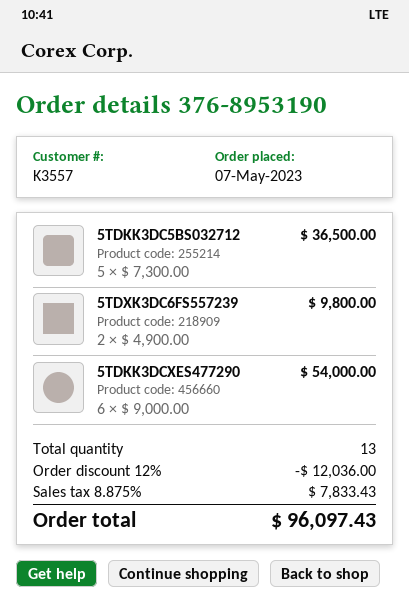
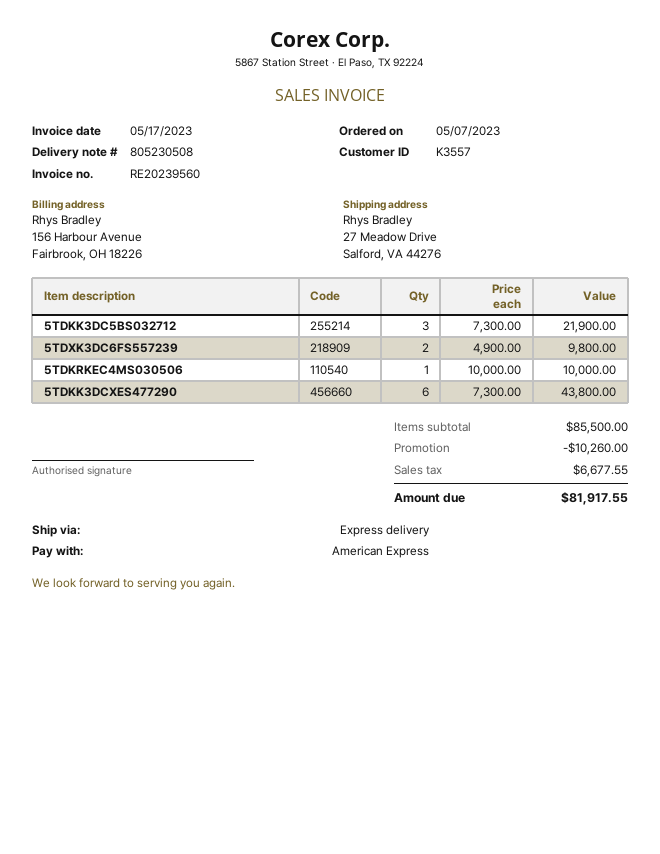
5TDKK3DC5BS032712: 5 x 7300.00 = 36500.00 -> 3 x 7300.00 = 21900.00
5TDKK3DCXES477290: 6 x 9000.00 = 54000.00 -> 6 x 7300.00 = 43800.00
5TDKRKEC4MS030506: none -> 1 x 10000.00 = 10000.00
discount: 12036.00 -> 10260.00
tax: 7833.43 -> 6677.55
total: 96097.43 -> 81917.55

